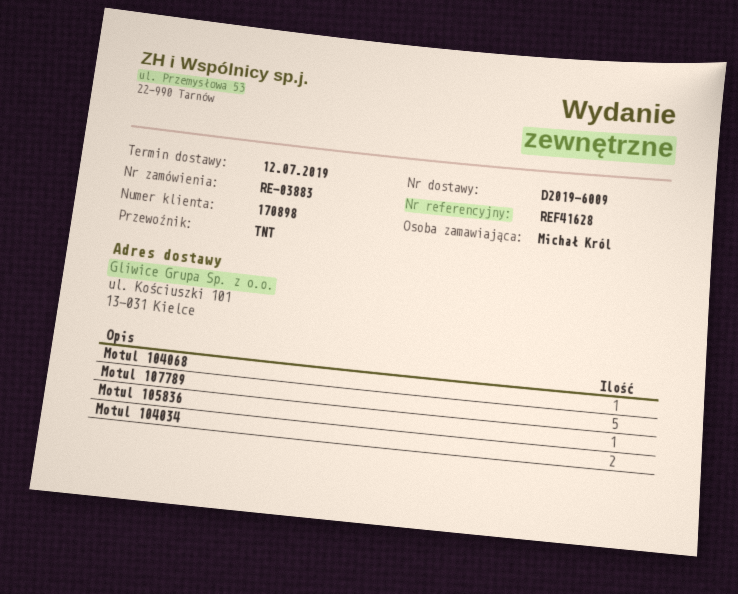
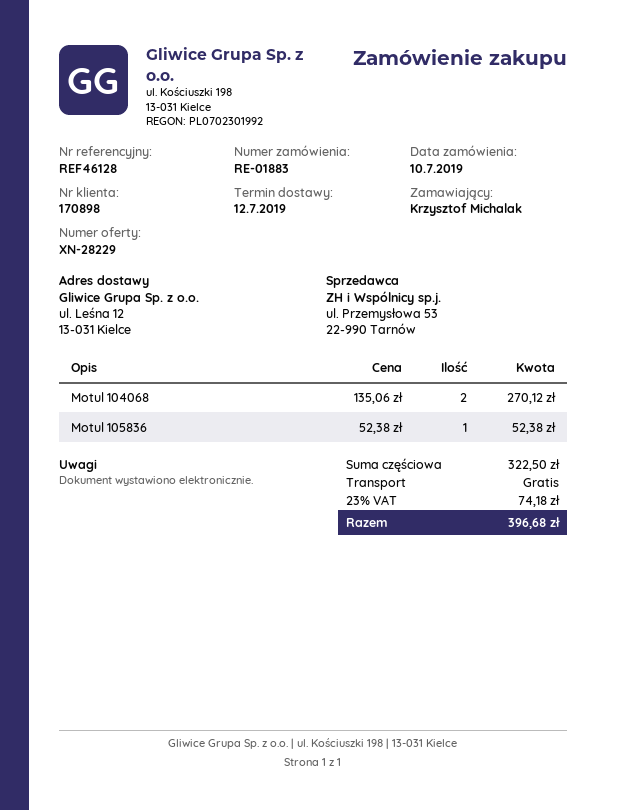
order number: RE-03883 -> RE-01883
reference: REF41628 -> REF46128
ordered by: Michał Król -> Krzysztof Michalak
ship to: ul. Kościuszki 101, 13-031 Kielce -> ul. Leśna 12, 13-031 Kielce
Motul 104068: 1 -> 2
Motul 107789: 5 -> none
Motul 104034: 2 -> none

